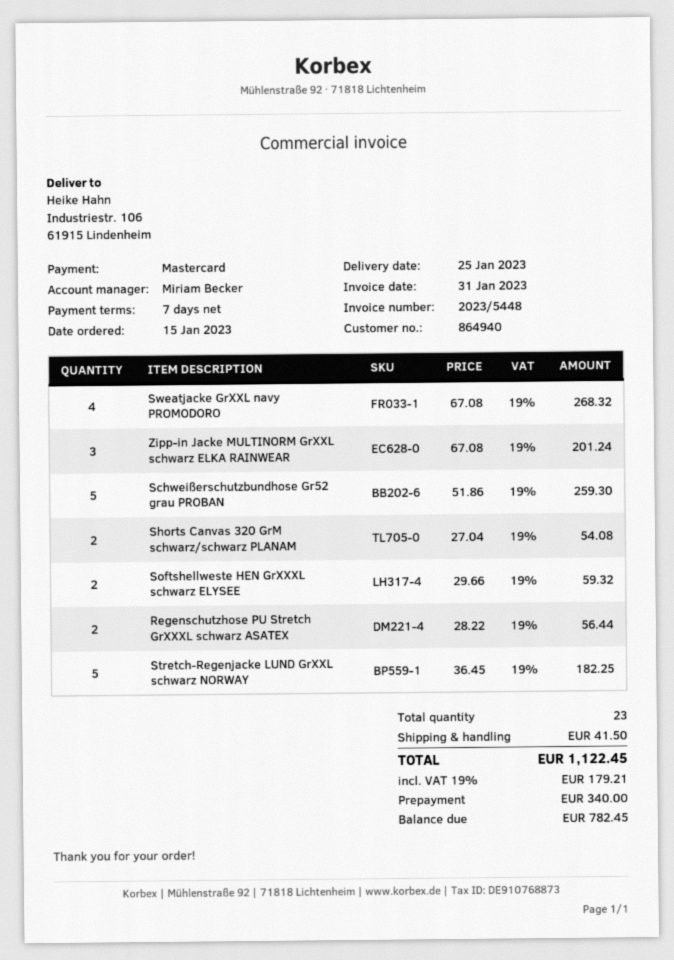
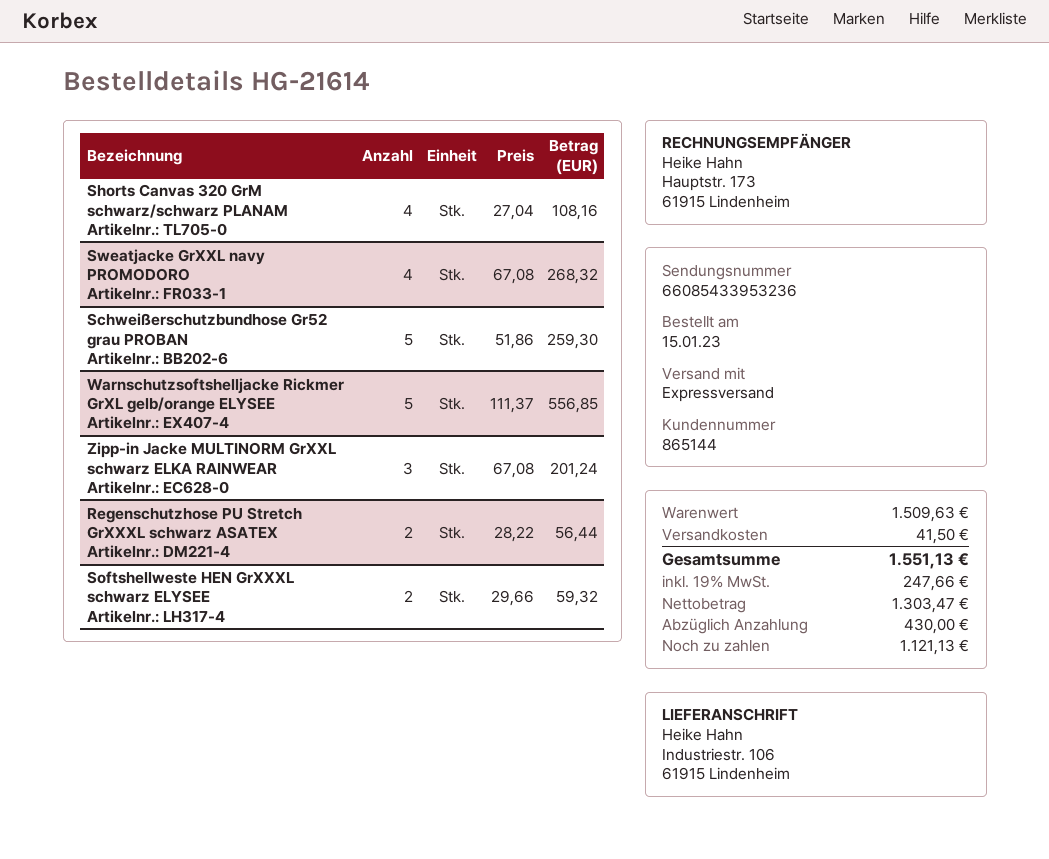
customer number: 864940 -> 865144
Shorts Canvas 320 GrM schwarz/schwarz PLANAM: 2 x 27.04 = 54.08 -> 4 x 27.04 = 108.16
Stretch-Regenjacke LUND GrXXL schwarz NORWAY: 5 x 36.45 = 182.25 -> none
Warnschutzsoftshelljacke Rickmer GrXL gelb/orange ELYSEE: none -> 5 x 111.37 = 556.85
tax: 19% = 179.21 -> 19% = 247.66
total: 1122.45 -> 1551.13
deposit: 340.00 -> 430.00
balance: 782.45 -> 1121.13

